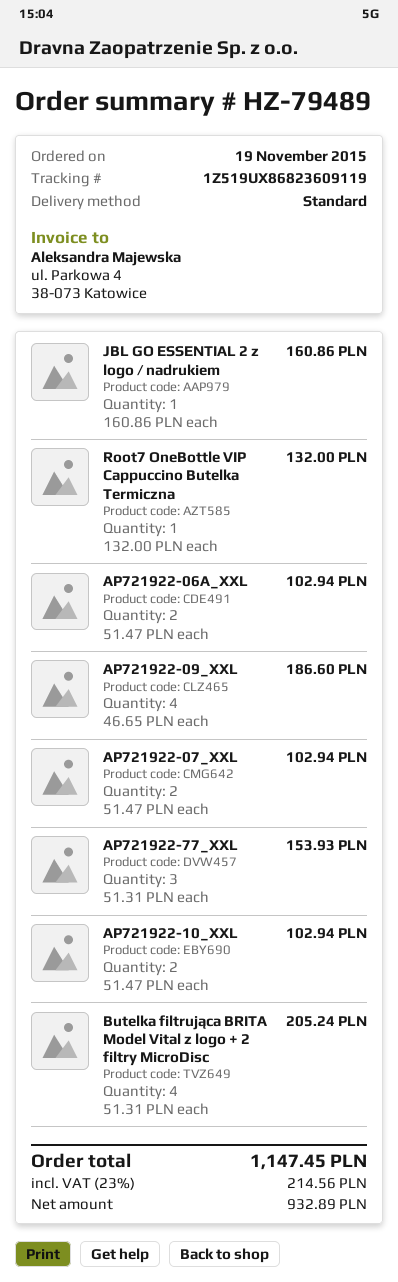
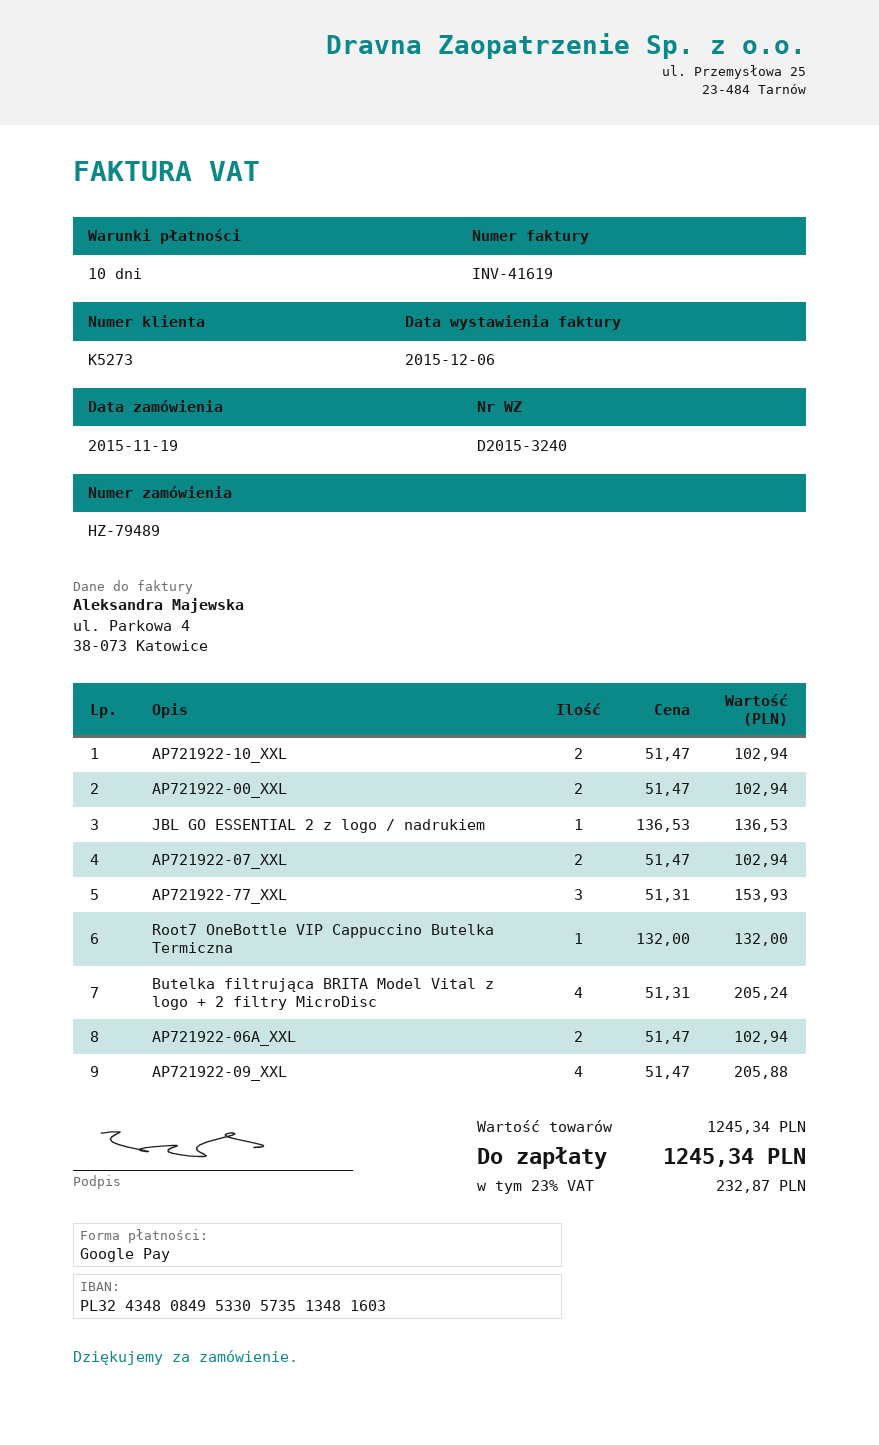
JBL GO ESSENTIAL 2 z logo / nadrukiem: 1 x 160.86 = 160.86 -> 1 x 136.53 = 136.53
AP721922-09_XXL: 4 x 46.65 = 186.60 -> 4 x 51.47 = 205.88
AP721922-00_XXL: none -> 2 x 51.47 = 102.94
tax: 23% = 214.56 -> 23% = 232.87
total: 1147.45 -> 1245.34

